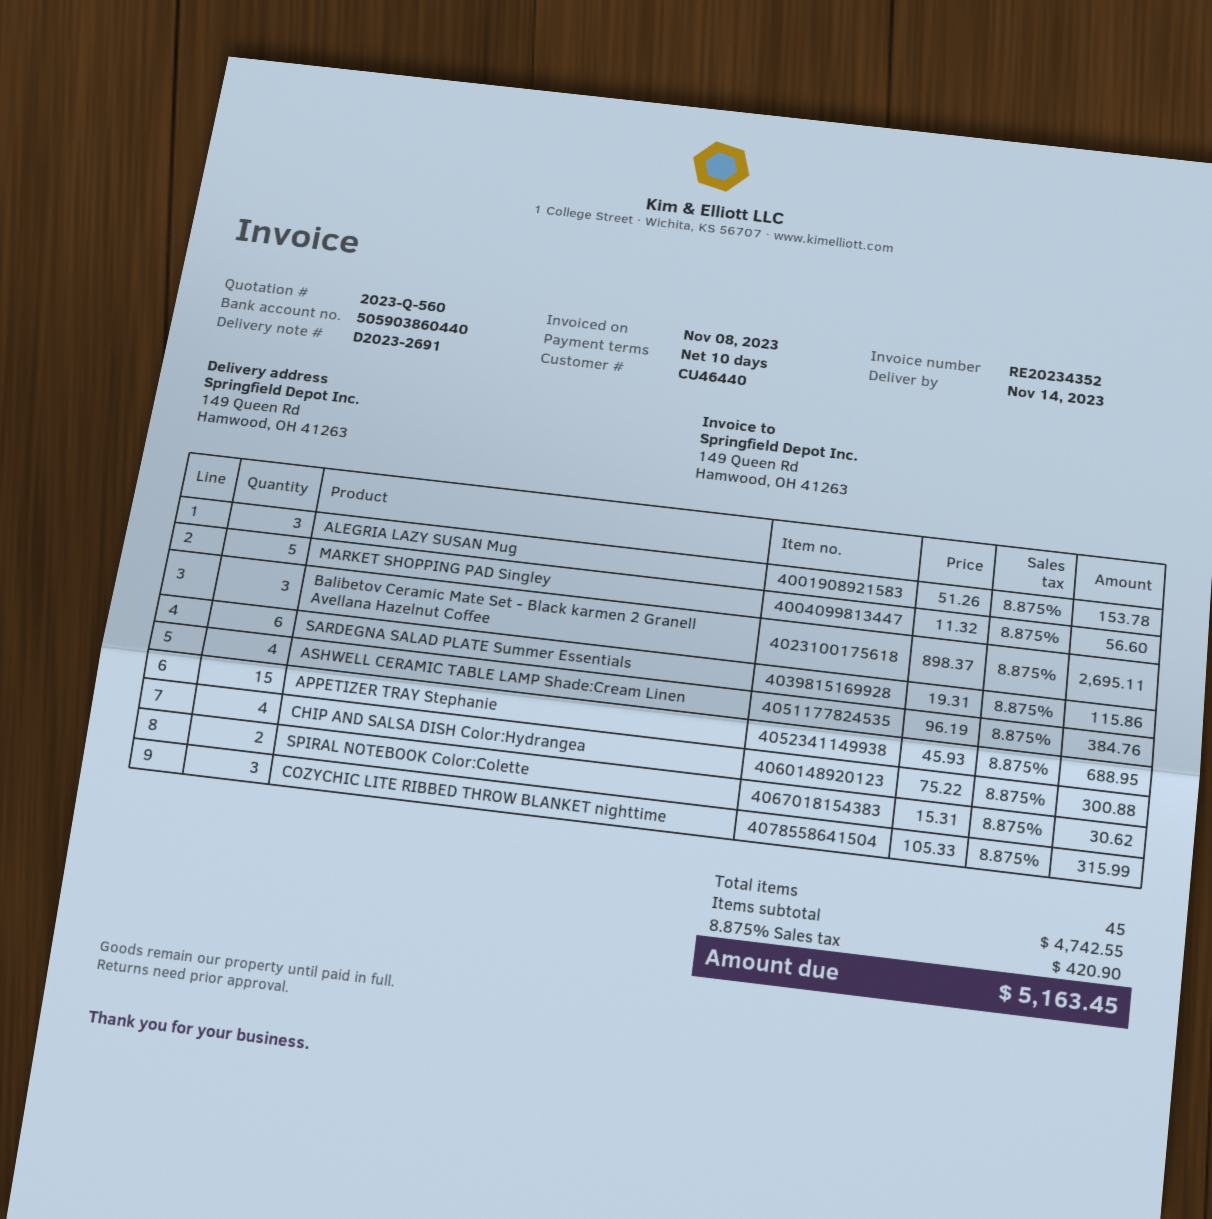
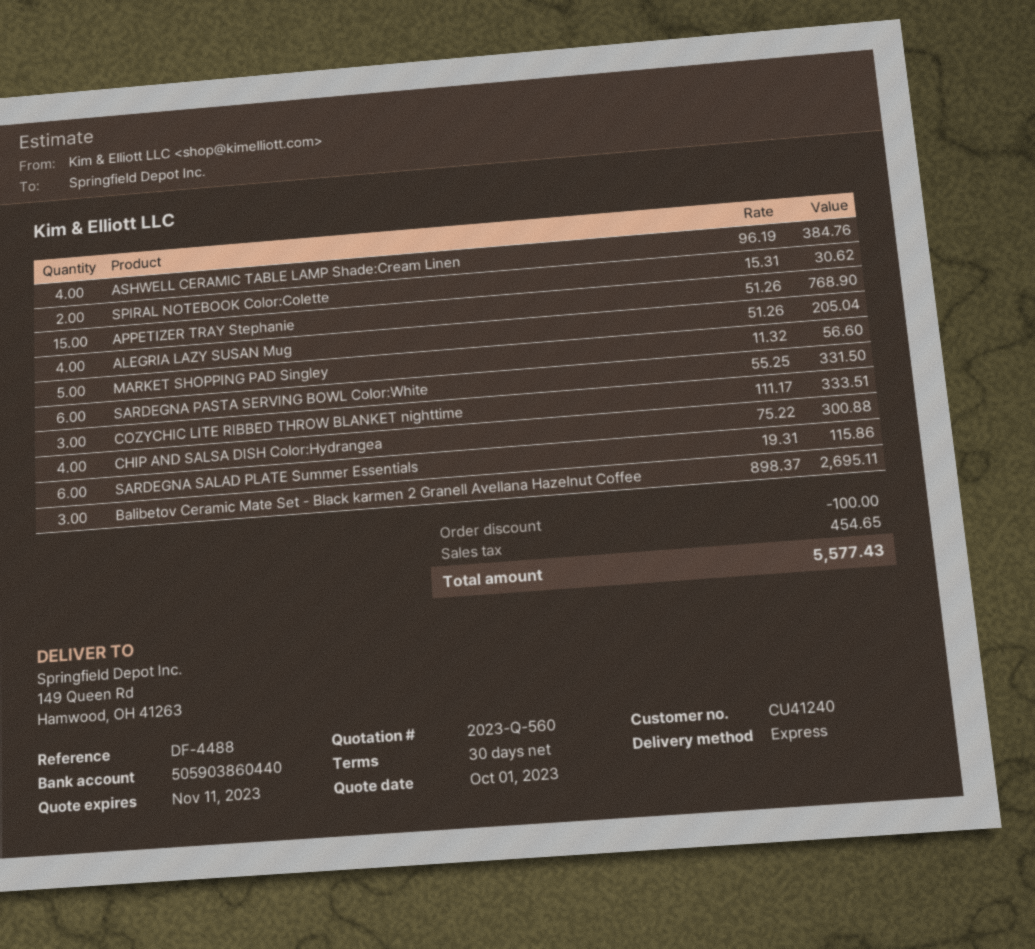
payment terms: 10 days -> 30 days
customer number: CU46440 -> CU41240
ALEGRIA LAZY SUSAN Mug: 3 x 51.26 = 153.78 -> 4 x 51.26 = 205.04
APPETIZER TRAY Stephanie: 15 x 45.93 = 688.95 -> 15 x 51.26 = 768.90
COZYCHIC LITE RIBBED THROW BLANKET nighttime: 3 x 105.33 = 315.99 -> 3 x 111.17 = 333.51
SARDEGNA PASTA SERVING BOWL Color:White: none -> 6 x 55.25 = 331.50
discount: none -> 100.00
tax: 420.90 -> 454.65
total: 5163.45 -> 5577.43

